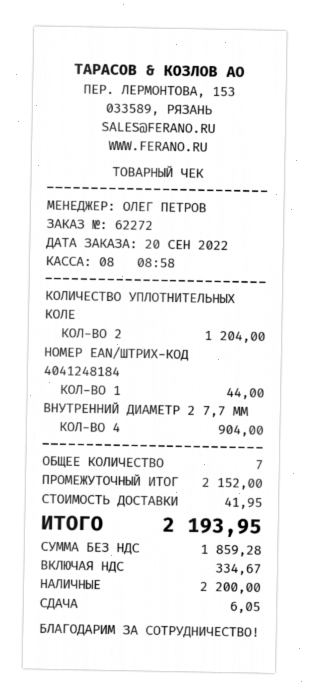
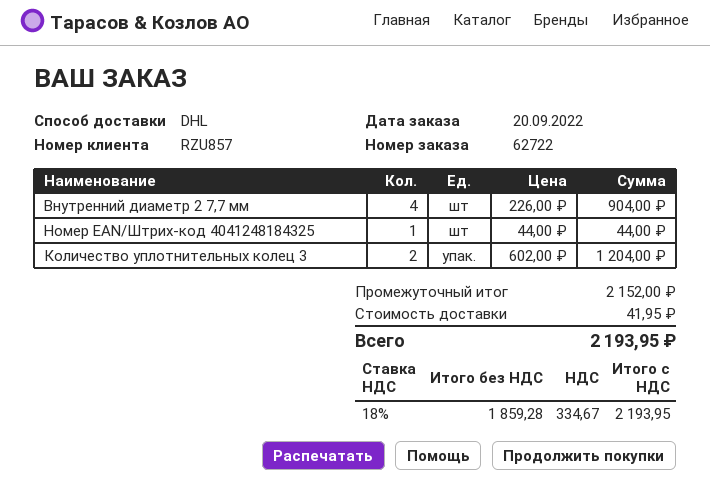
order number: 62272 -> 62722

